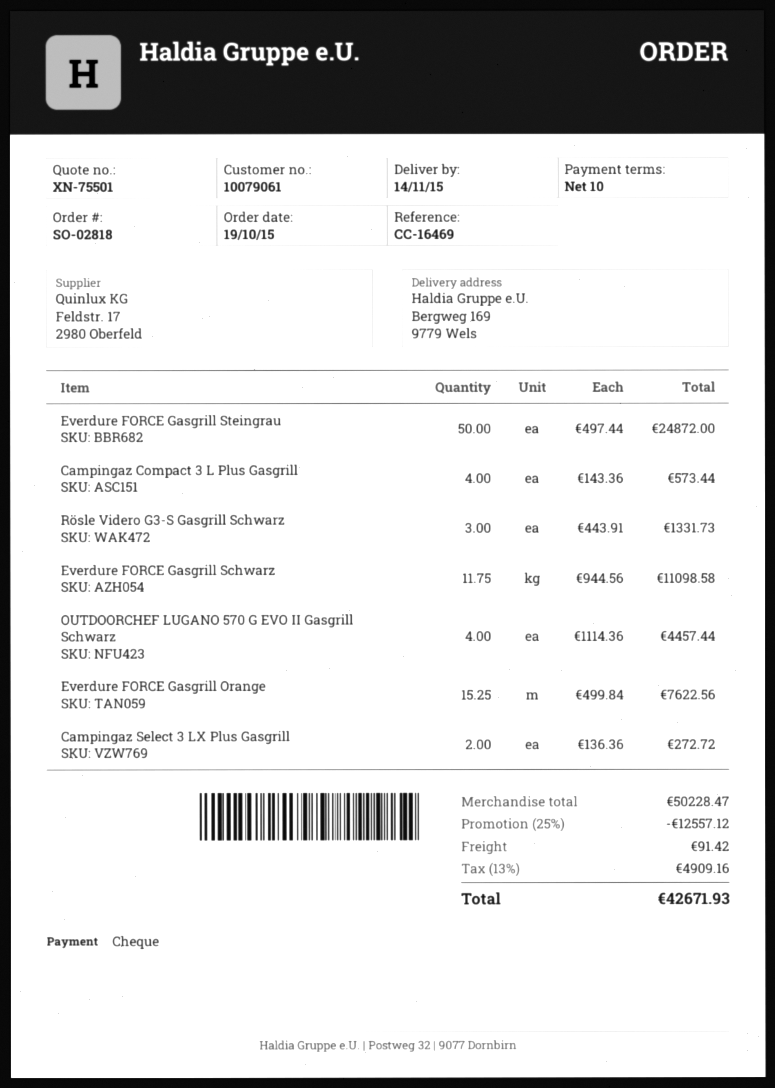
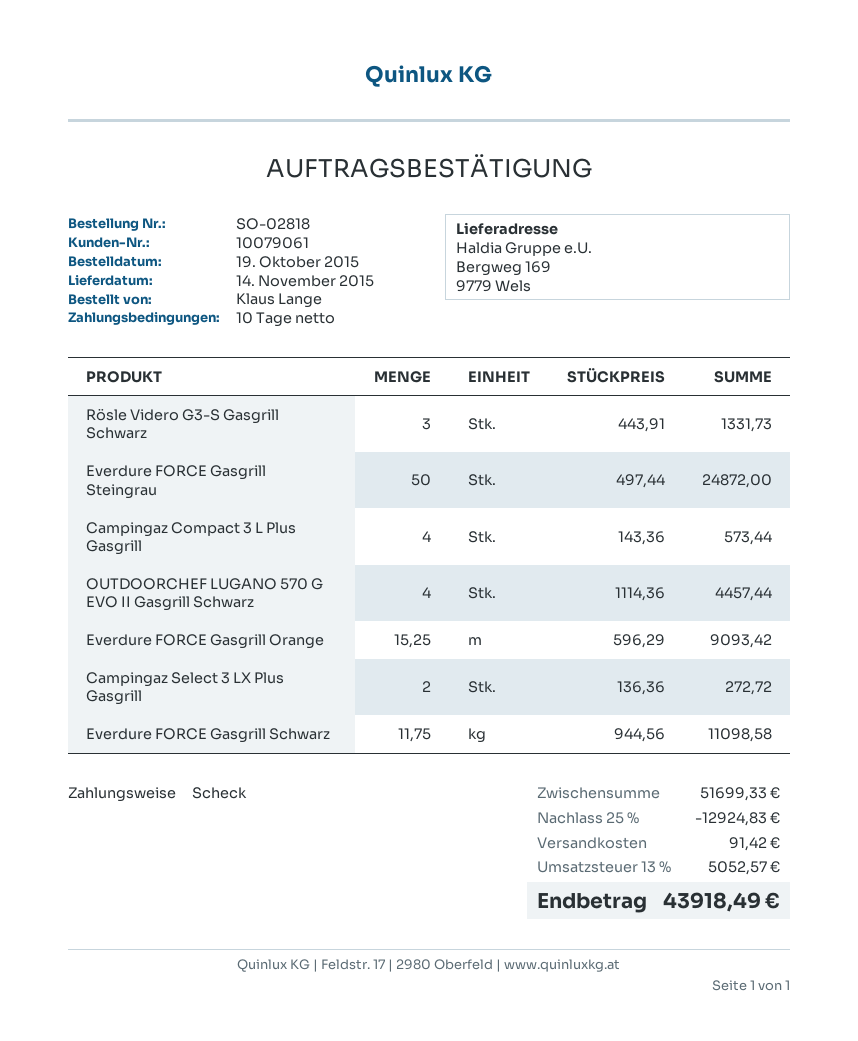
Everdure FORCE Gasgrill Orange: 15.25 x 499.84 = 7622.56 -> 15.25 x 596.29 = 9093.42
subtotal: 50228.47 -> 51699.33
discount: 25% = 12557.12 -> 25% = 12924.83
tax: 13% = 4909.16 -> 13% = 5052.57
total: 42671.93 -> 43918.49

